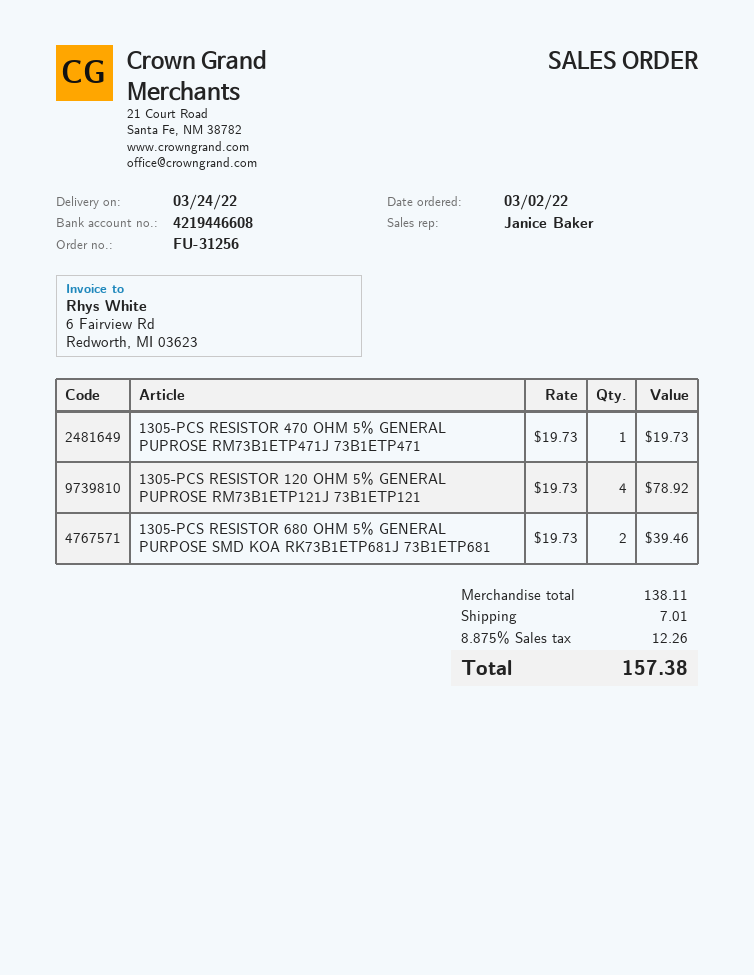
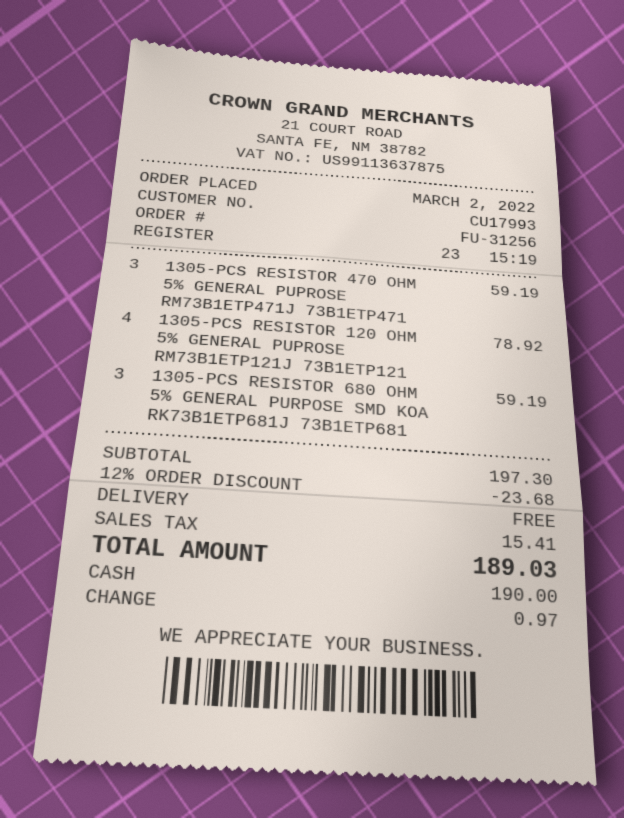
1305-PCS RESISTOR 470 OHM 5% GENERAL PUPROSE RM73B1ETP471J 73B1ETP471: 1 for 19.73 -> 3 for 59.19
1305-PCS RESISTOR 680 OHM 5% GENERAL PURPOSE SMD KOA RK73B1ETP681J 73B1ETP681: 2 for 39.46 -> 3 for 59.19
subtotal: 138.11 -> 197.30
discount: none -> 12% = 23.68
shipping: 7.01 -> 0.00
tax: 12.26 -> 15.41
total: 157.38 -> 189.03

